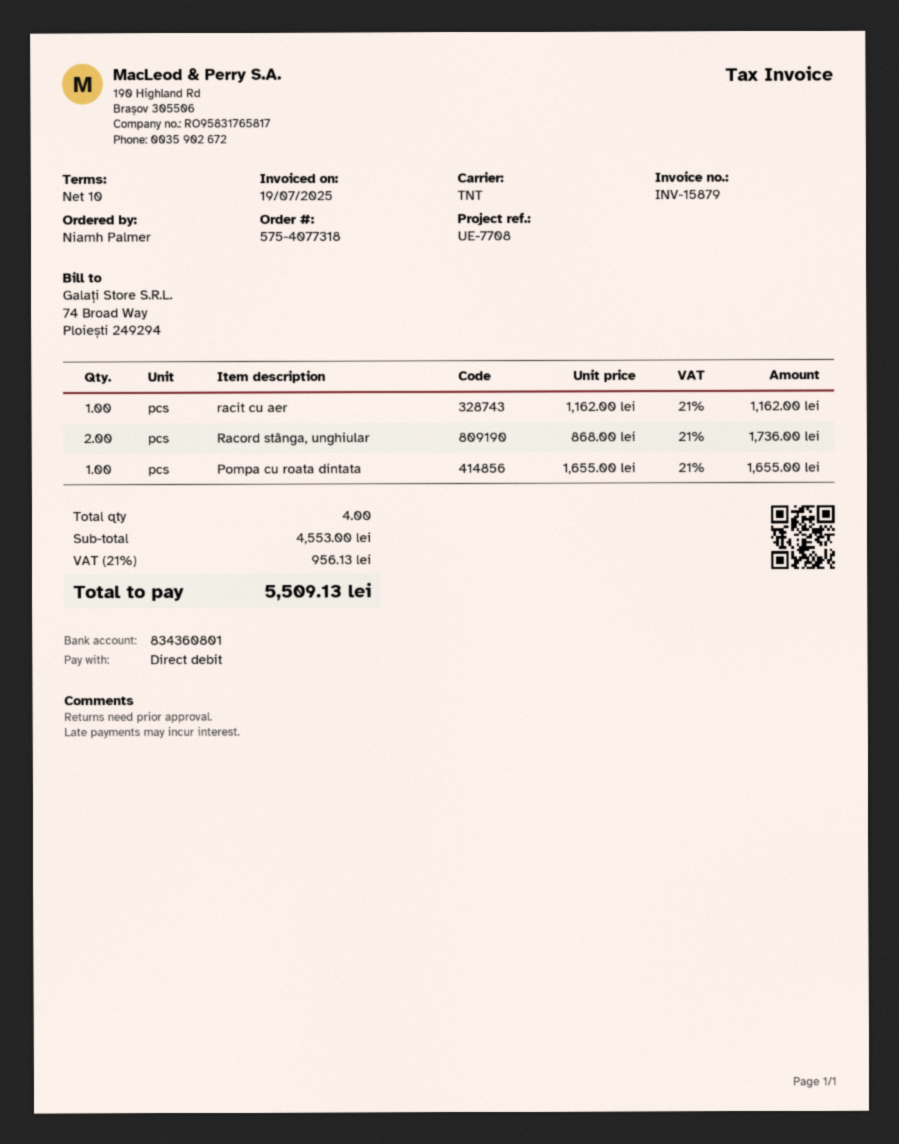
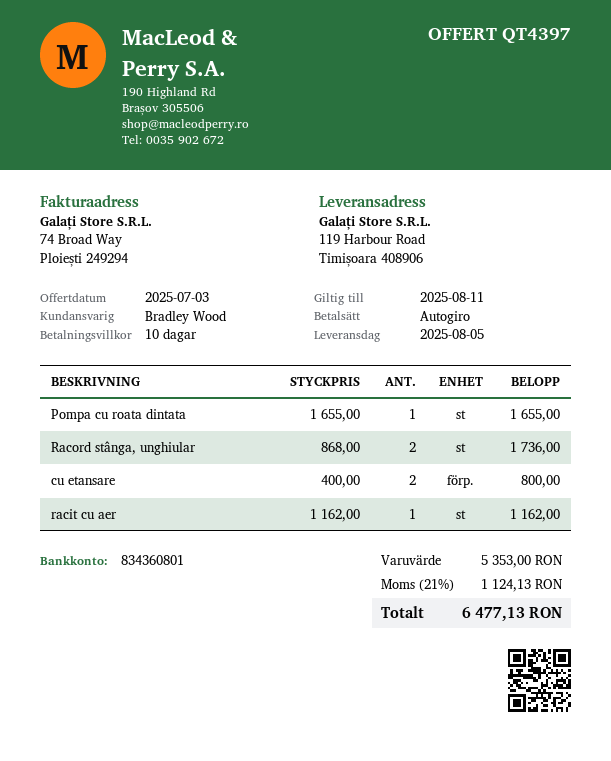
cu etansare: none -> 2 x 400.00 = 800.00
subtotal: 4553.00 -> 5353.00
tax: 21% = 956.13 -> 21% = 1124.13
total: 5509.13 -> 6477.13

